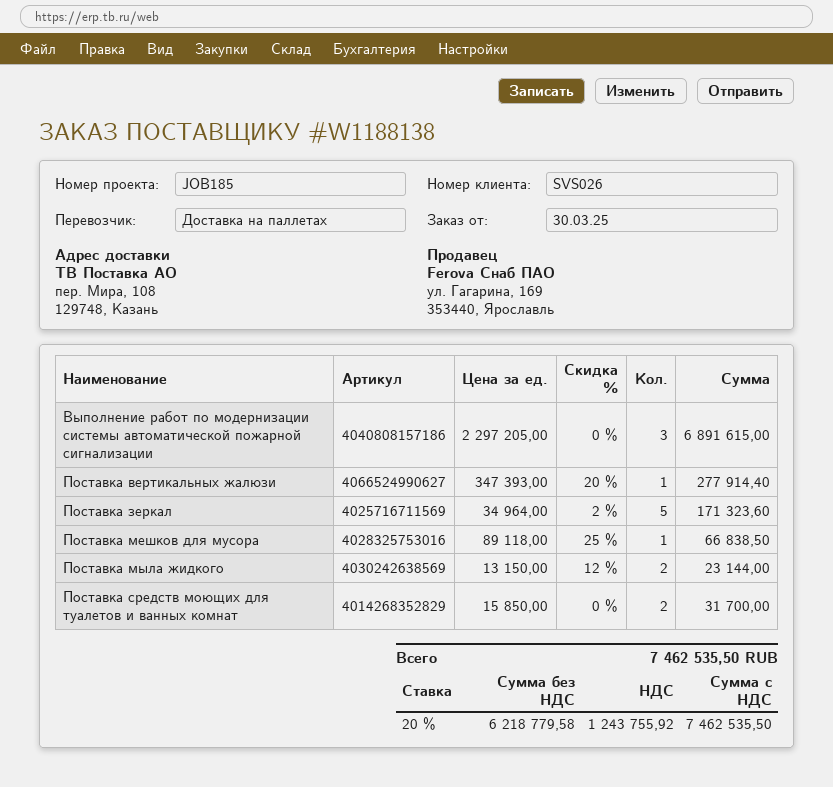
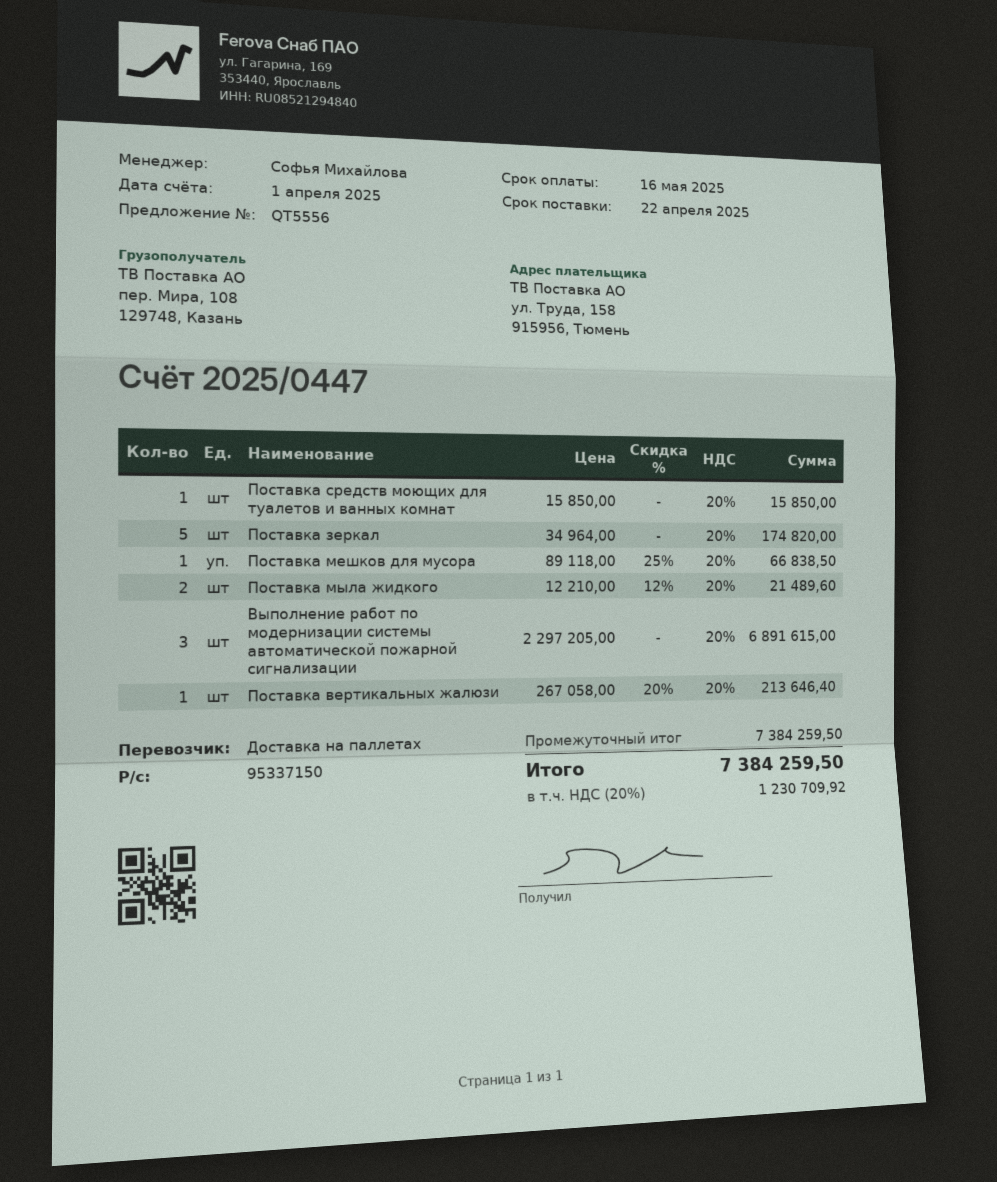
Поставка вертикальных жалюзи: 1 x 347393.00 - 20% = 277914.40 -> 1 x 267058.00 - 20% = 213646.40
Поставка зеркал: 5 x 34964.00 - 2% = 171323.60 -> 5 x 34964.00 = 174820.00
Поставка мыла жидкого: 2 x 13150.00 - 12% = 23144.00 -> 2 x 12210.00 - 12% = 21489.60
Поставка средств моющих для туалетов и ванных комнат: 2 x 15850.00 = 31700.00 -> 1 x 15850.00 = 15850.00
tax: 20% = 1243755.92 -> 20% = 1230709.92
total: 7462535.50 -> 7384259.50

